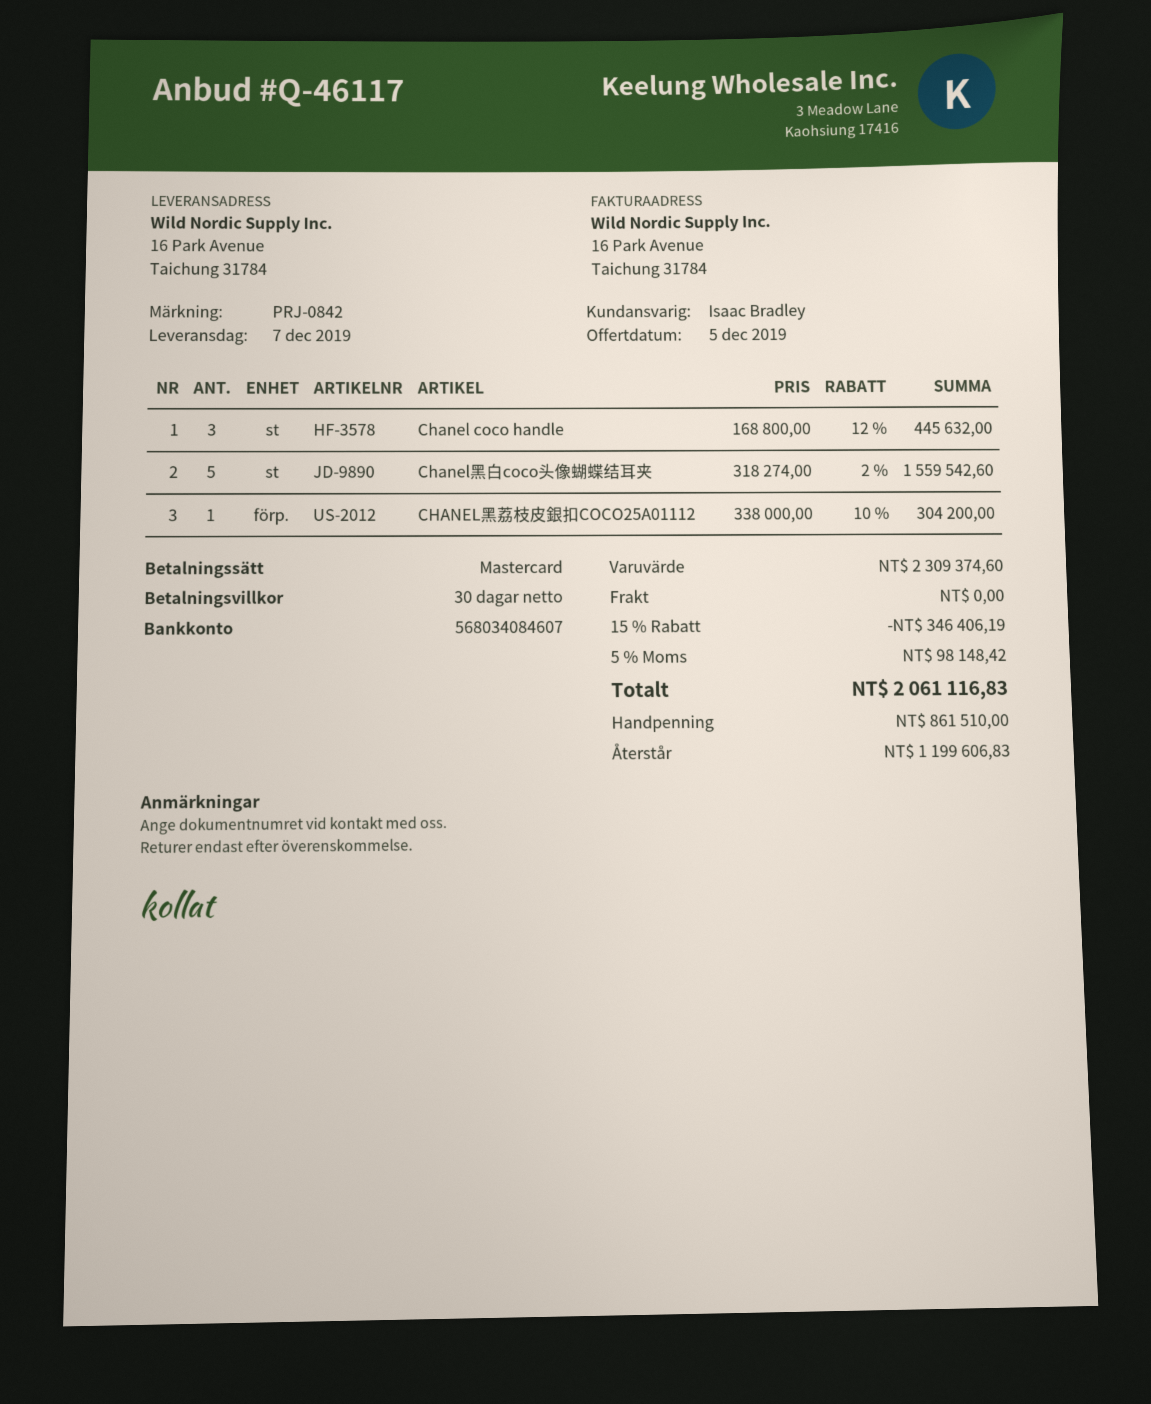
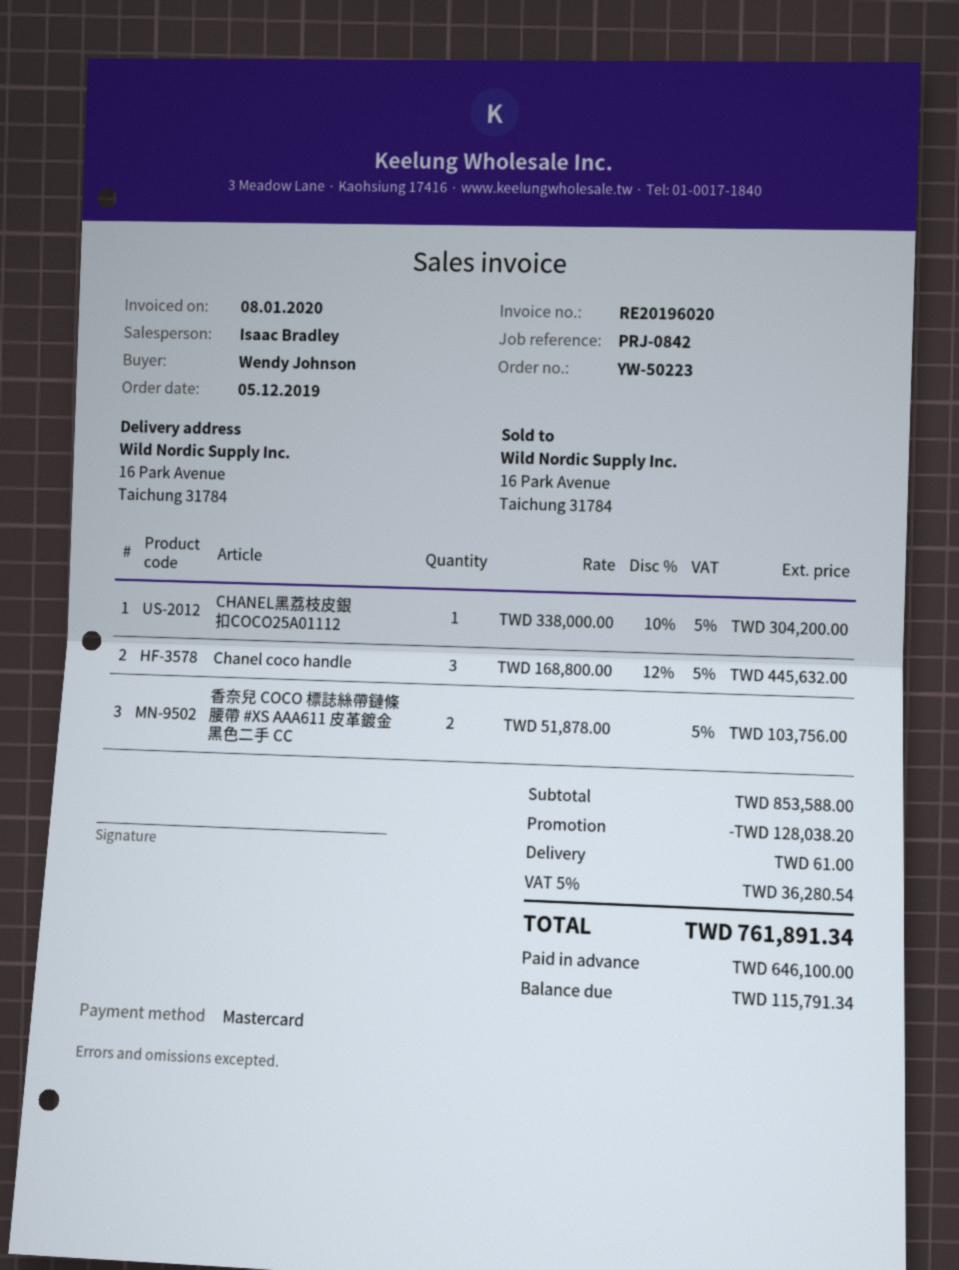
Chanel黑白coco头像蝴蝶结耳夹: 5 x 318274.00 - 2% = 1559542.60 -> none
香奈兒 COCO 標誌絲帶鏈條腰帶 #XS AAA611 皮革鍍金黑色二手 CC: none -> 2 x 51878.00 = 103756.00
subtotal: 2309374.60 -> 853588.00
discount: 346406.19 -> 128038.20
shipping: 0.00 -> 61.00
tax: 5% = 98148.42 -> 5% = 36280.54
total: 2061116.83 -> 761891.34
deposit: 861510.00 -> 646100.00
balance: 1199606.83 -> 115791.34

